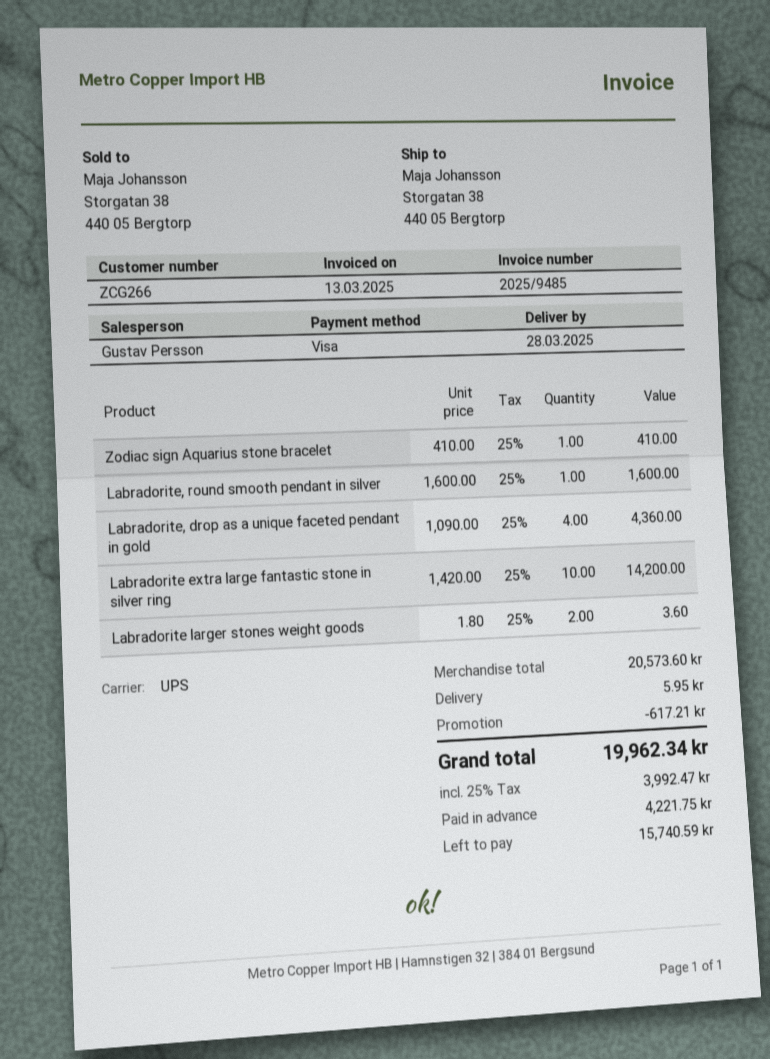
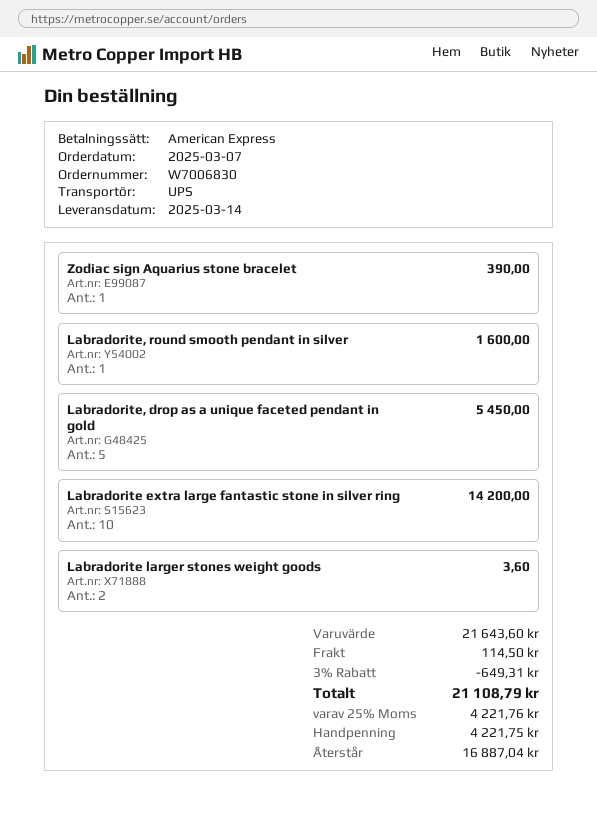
delivery date: 2025-03-28 -> 2025-03-14
payment method: Visa -> American Express
Zodiac sign Aquarius stone bracelet: 1 for 410.00 -> 1 for 390.00
Labradorite, drop as a unique faceted pendant in gold: 4 for 4360.00 -> 5 for 5450.00
subtotal: 20573.60 -> 21643.60
discount: 617.21 -> 649.31
shipping: 5.95 -> 114.50
tax: 25% = 3992.47 -> 25% = 4221.76
total: 19962.34 -> 21108.79
balance: 15740.59 -> 16887.04

